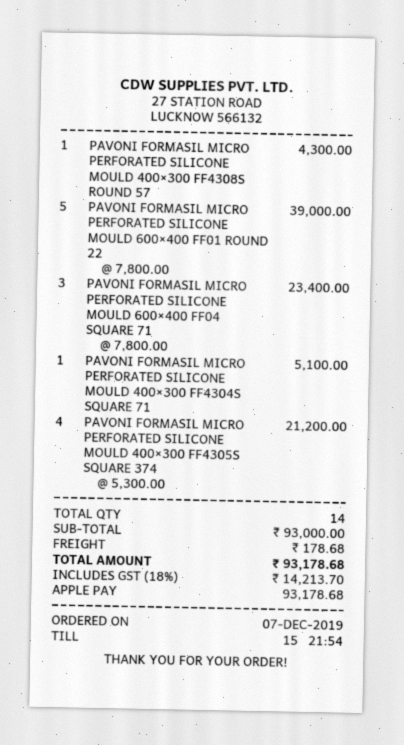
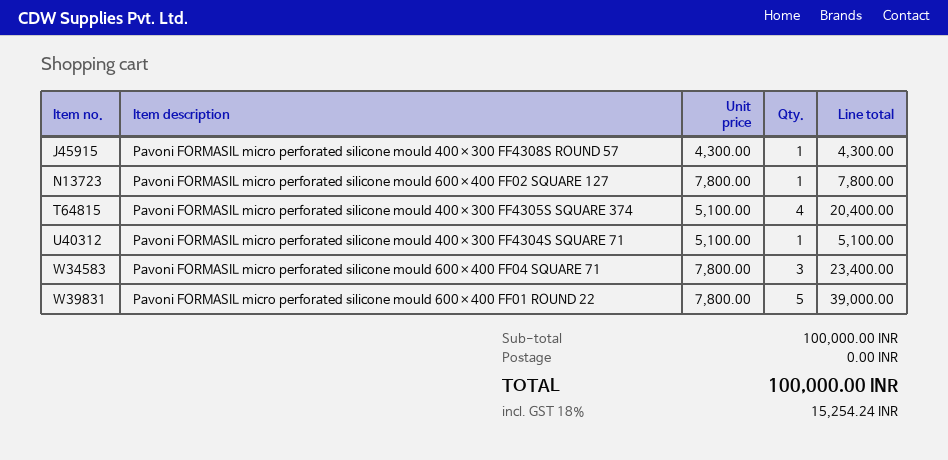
PAVONI FORMASIL MICRO PERFORATED SILICONE MOULD 400×300 FF4305S SQUARE 374: 4 x 5300.00 = 21200.00 -> 4 x 5100.00 = 20400.00
Pavoni FORMASIL micro perforated silicone mould 600×400 FF02 SQUARE 127: none -> 1 x 7800.00 = 7800.00
subtotal: 93000.00 -> 100000.00
shipping: 178.68 -> 0.00
tax: 18% = 14213.70 -> 18% = 15254.24
total: 93178.68 -> 100000.00

